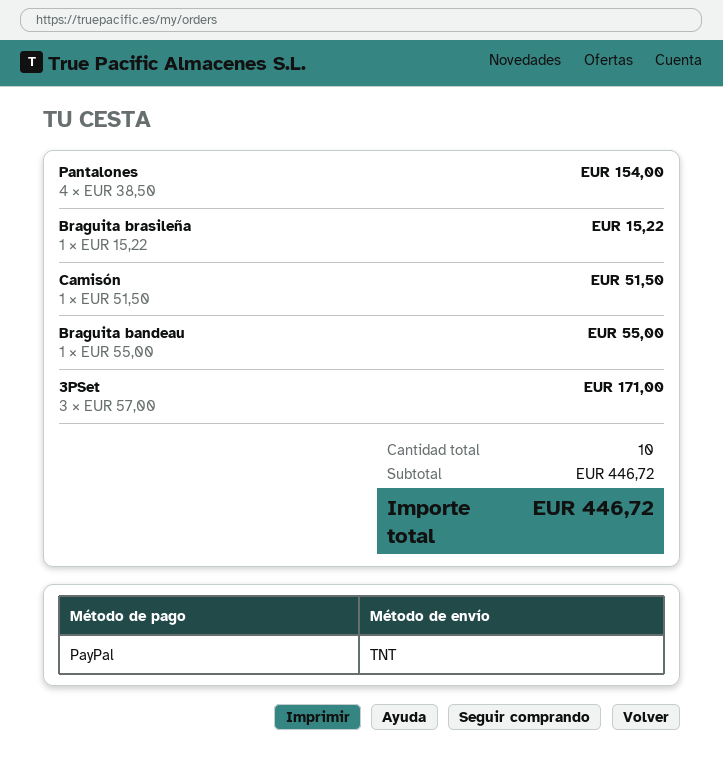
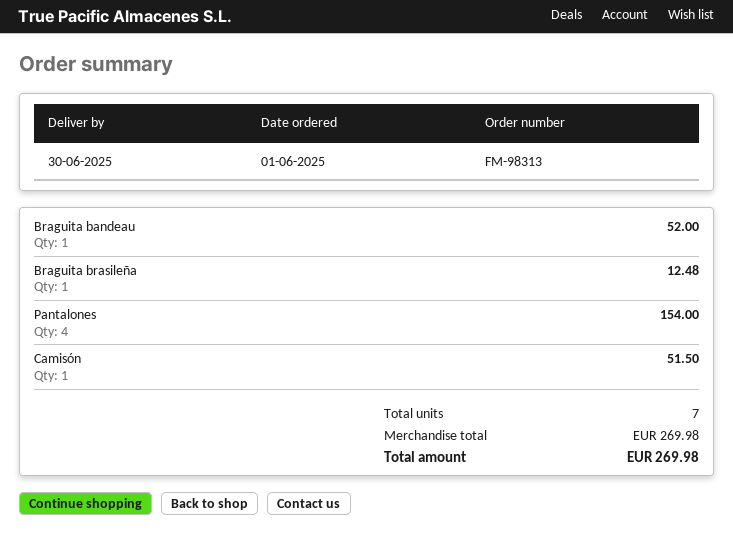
Braguita brasileña: 1 for 15.22 -> 1 for 12.48
Braguita bandeau: 1 for 55.00 -> 1 for 52.00
3PSet: 3 for 171.00 -> none
total quantity: 10 -> 7
subtotal: 446.72 -> 269.98
total: 446.72 -> 269.98

